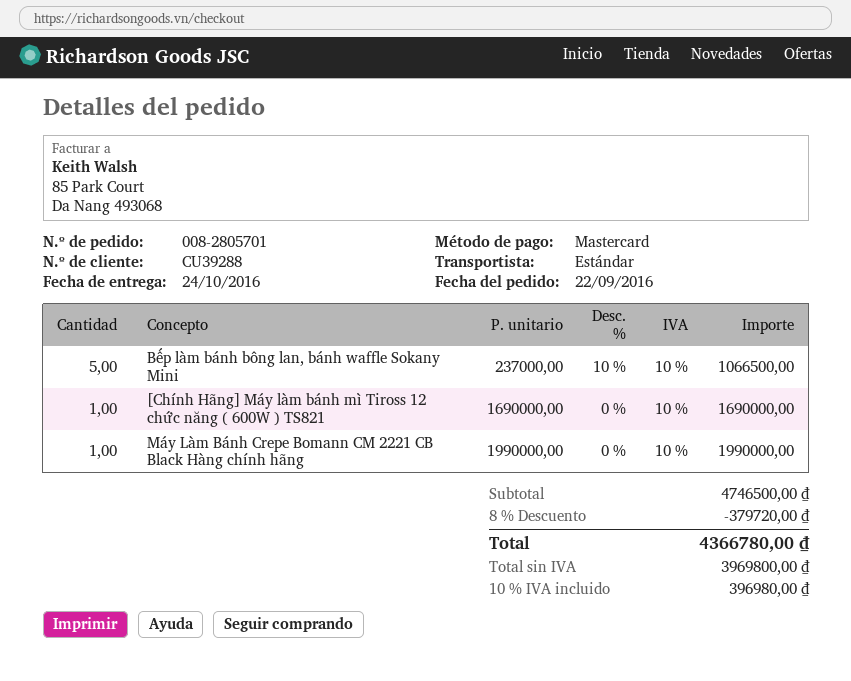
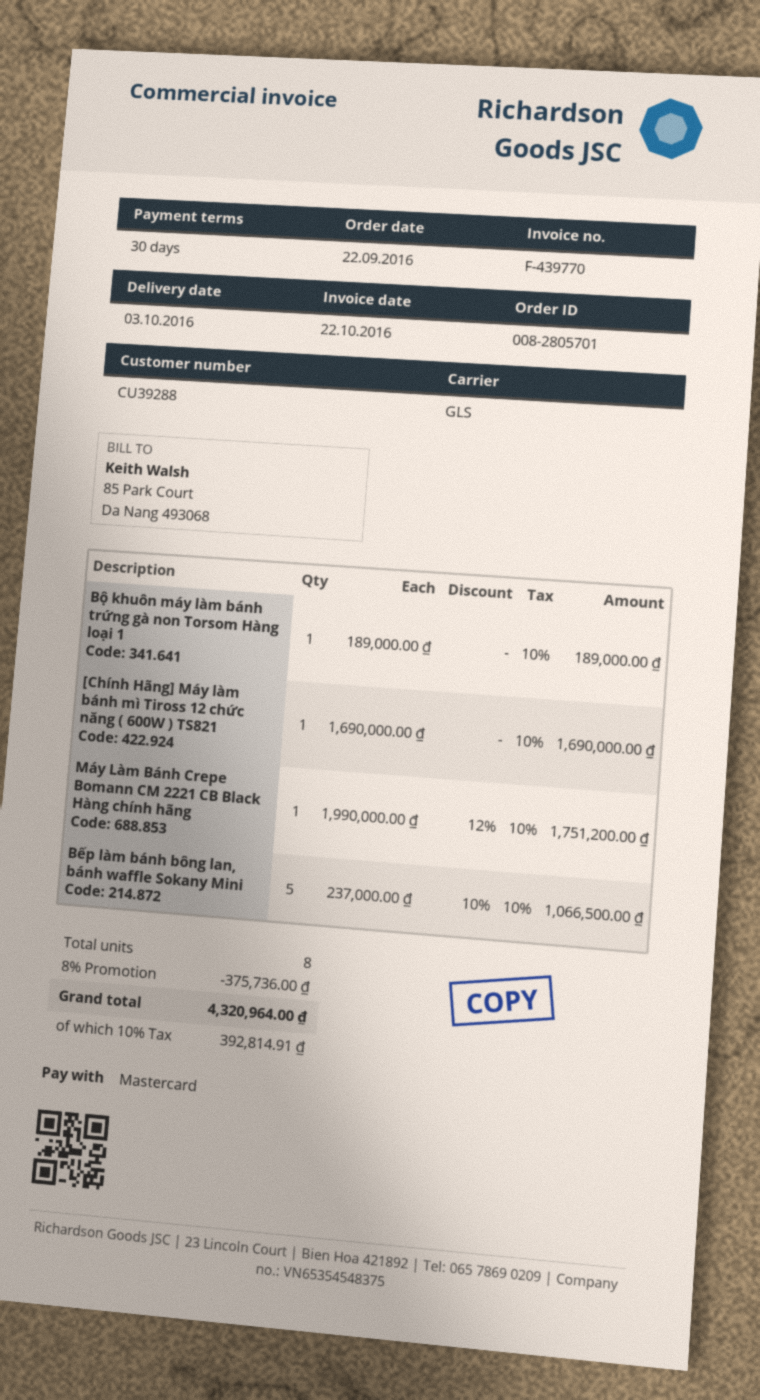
delivery date: 2016-10-24 -> 2016-10-03
shipping method: standard -> GLS
Máy Làm Bánh Crepe Bomann CM 2221 CB Black Hàng chính hãng: 1 x 1990000.00 = 1990000.00 -> 1 x 1990000.00 - 12% = 1751200.00
Bộ khuôn máy làm bánh trứng gà non Torsom Hàng loại 1: none -> 1 x 189000.00 = 189000.00
discount: 8% = 379720.00 -> 8% = 375736.00
tax: 10% = 396980.00 -> 10% = 392814.91
total: 4366780.00 -> 4320964.00

